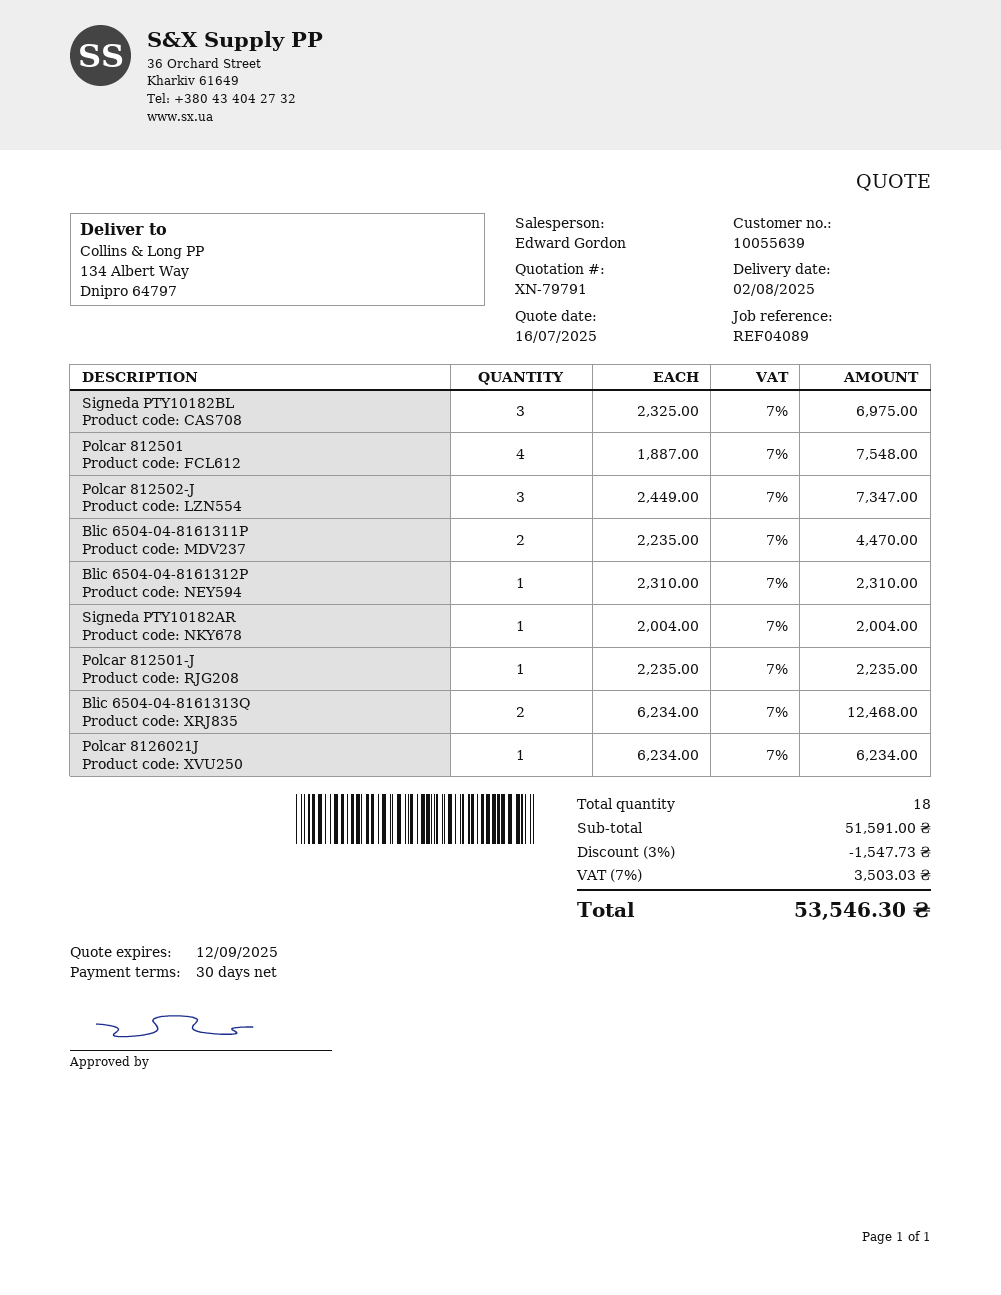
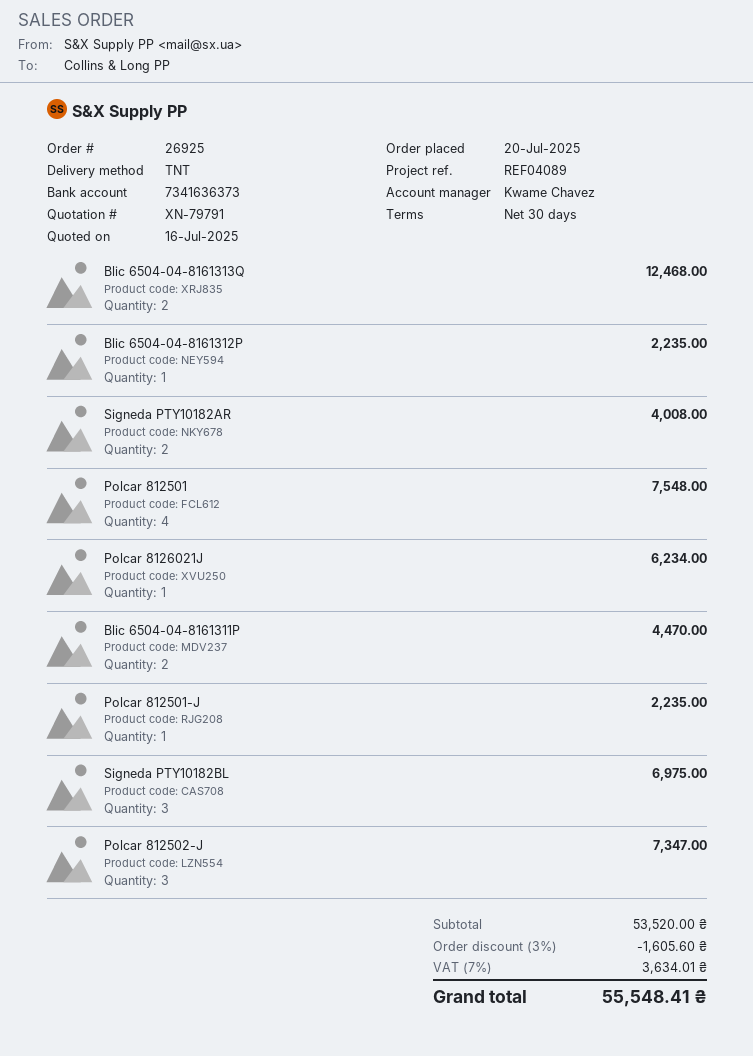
sales rep: Edward Gordon -> Kwame Chavez
Blic 6504-04-8161312P: 1 for 2310.00 -> 1 for 2235.00
Signeda PTY10182AR: 1 for 2004.00 -> 2 for 4008.00
subtotal: 51591.00 -> 53520.00
discount: 3% = 1547.73 -> 3% = 1605.60
tax: 7% = 3503.03 -> 7% = 3634.01
total: 53546.30 -> 55548.41

